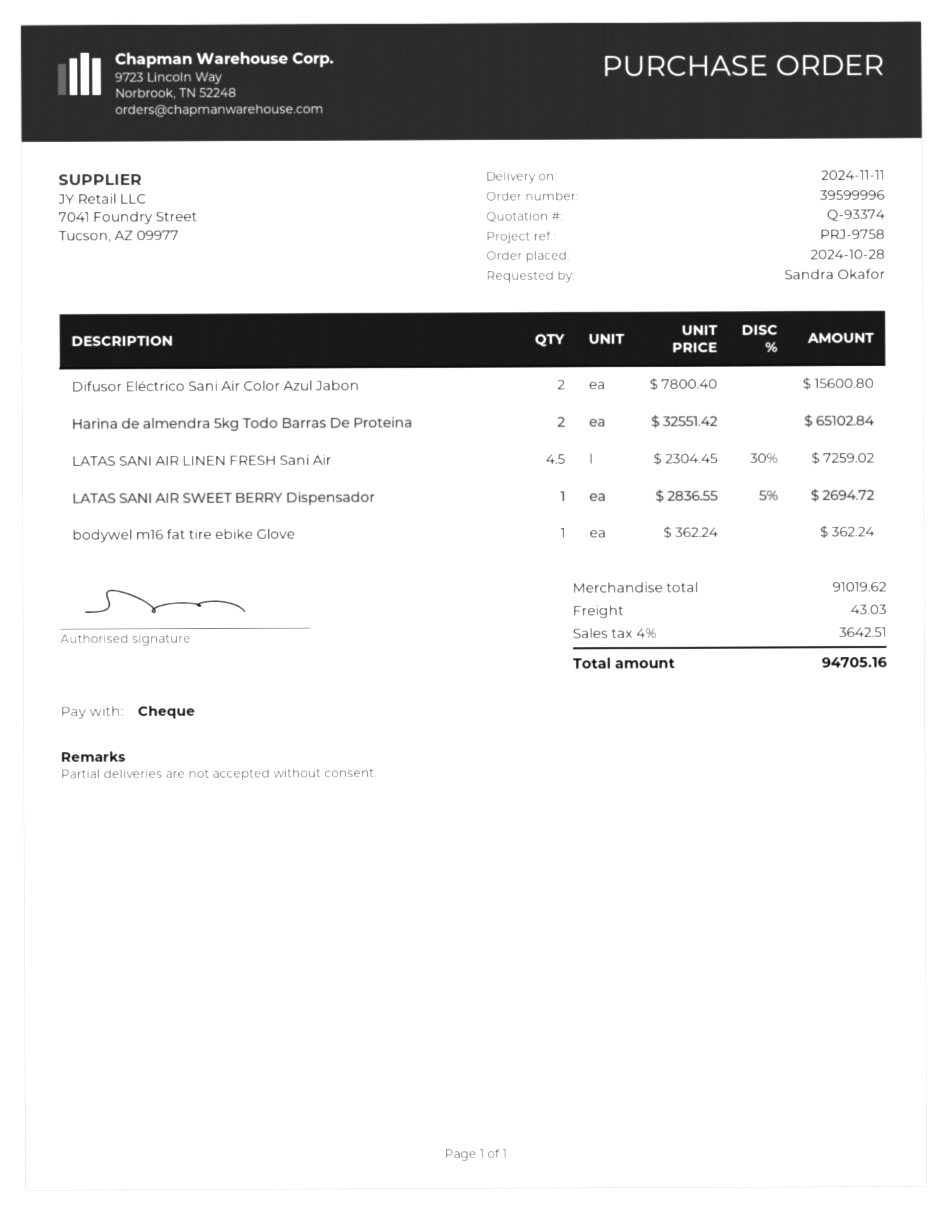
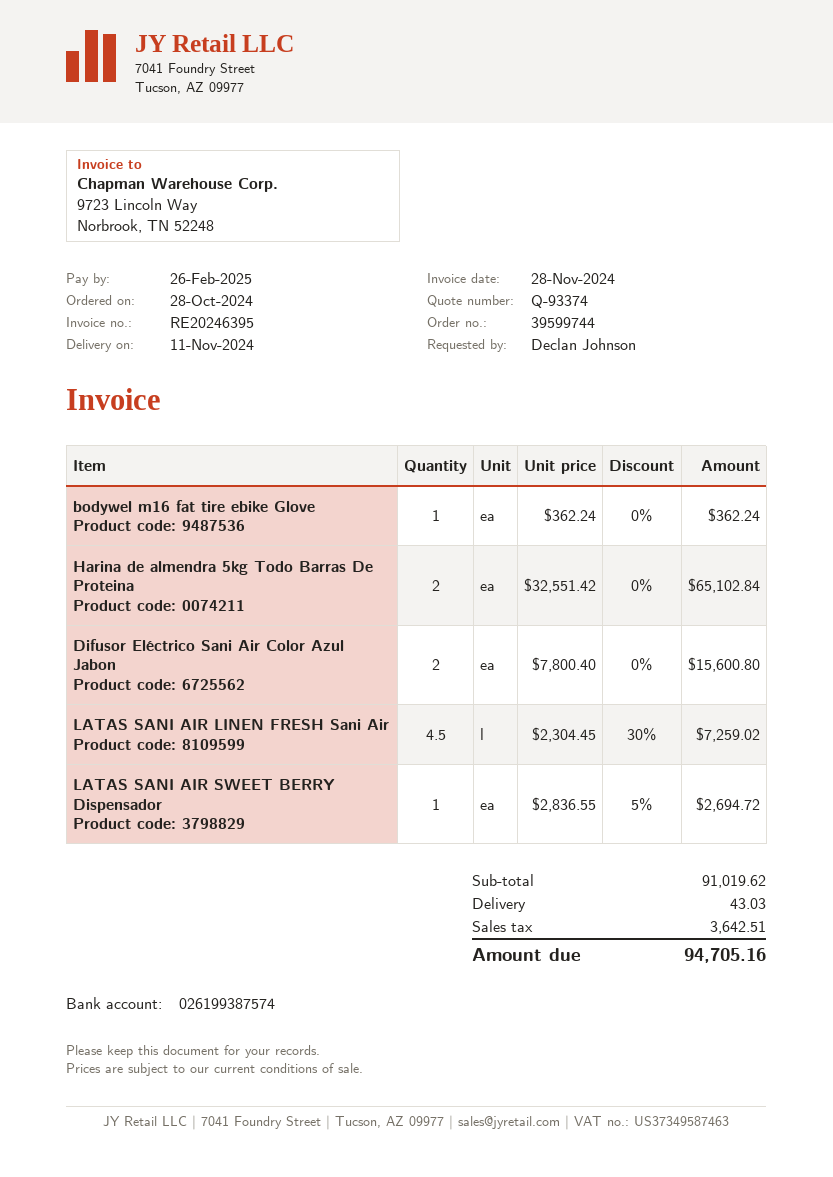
order number: 39599996 -> 39599744
ordered by: Sandra Okafor -> Declan Johnson

